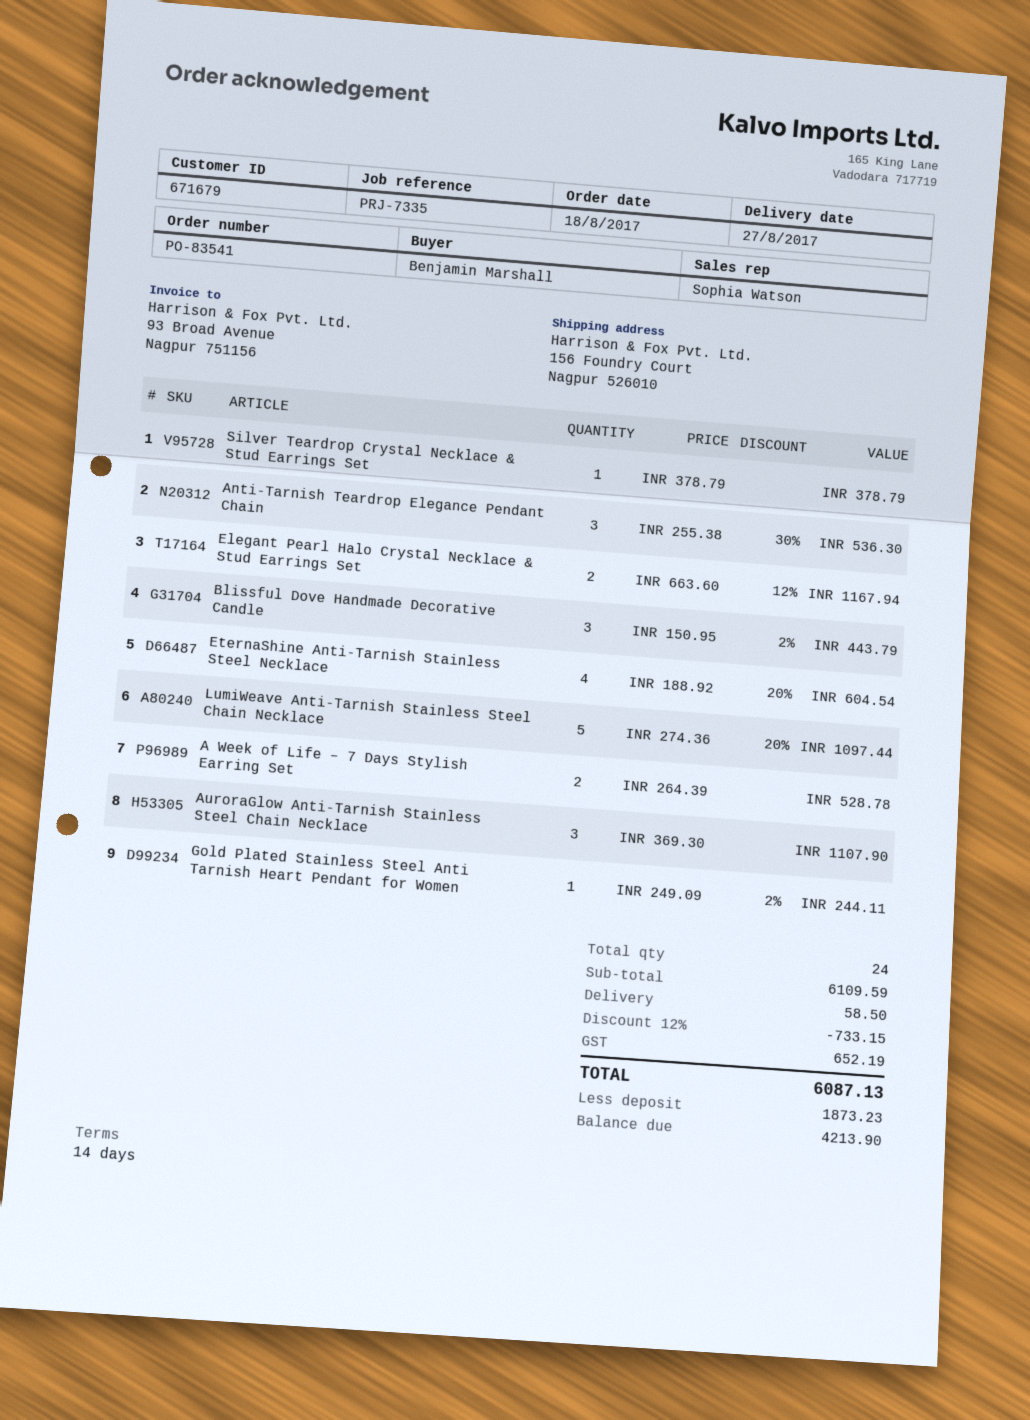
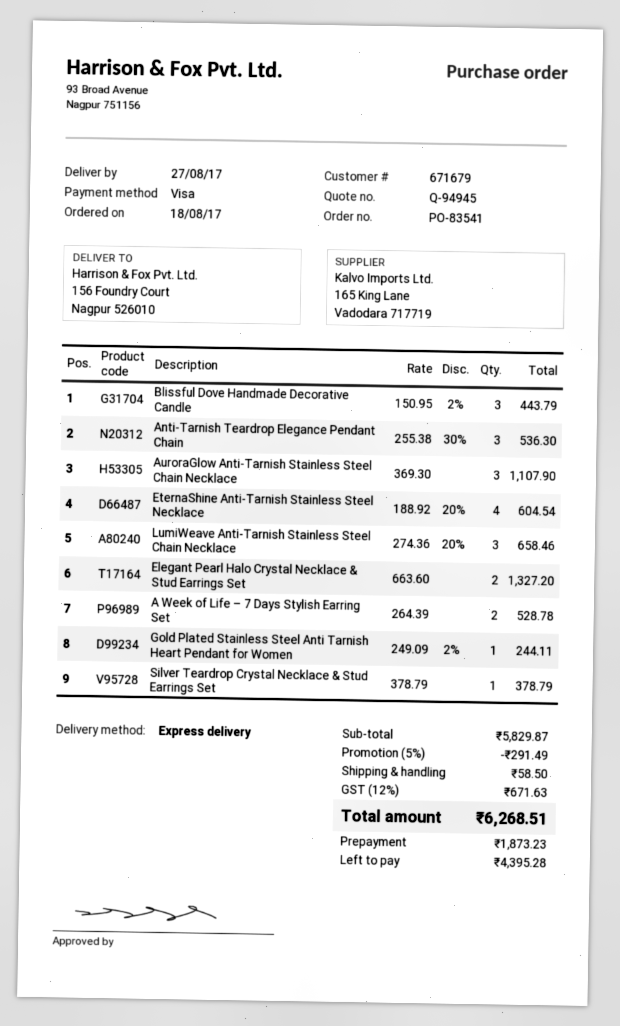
Elegant Pearl Halo Crystal Necklace & Stud Earrings Set: 2 x 663.60 - 12% = 1167.94 -> 2 x 663.60 = 1327.20
LumiWeave Anti-Tarnish Stainless Steel Chain Necklace: 5 x 274.36 - 20% = 1097.44 -> 3 x 274.36 - 20% = 658.46
subtotal: 6109.59 -> 5829.87
discount: 12% = 733.15 -> 5% = 291.49
tax: 652.19 -> 671.63
total: 6087.13 -> 6268.51
balance: 4213.90 -> 4395.28

